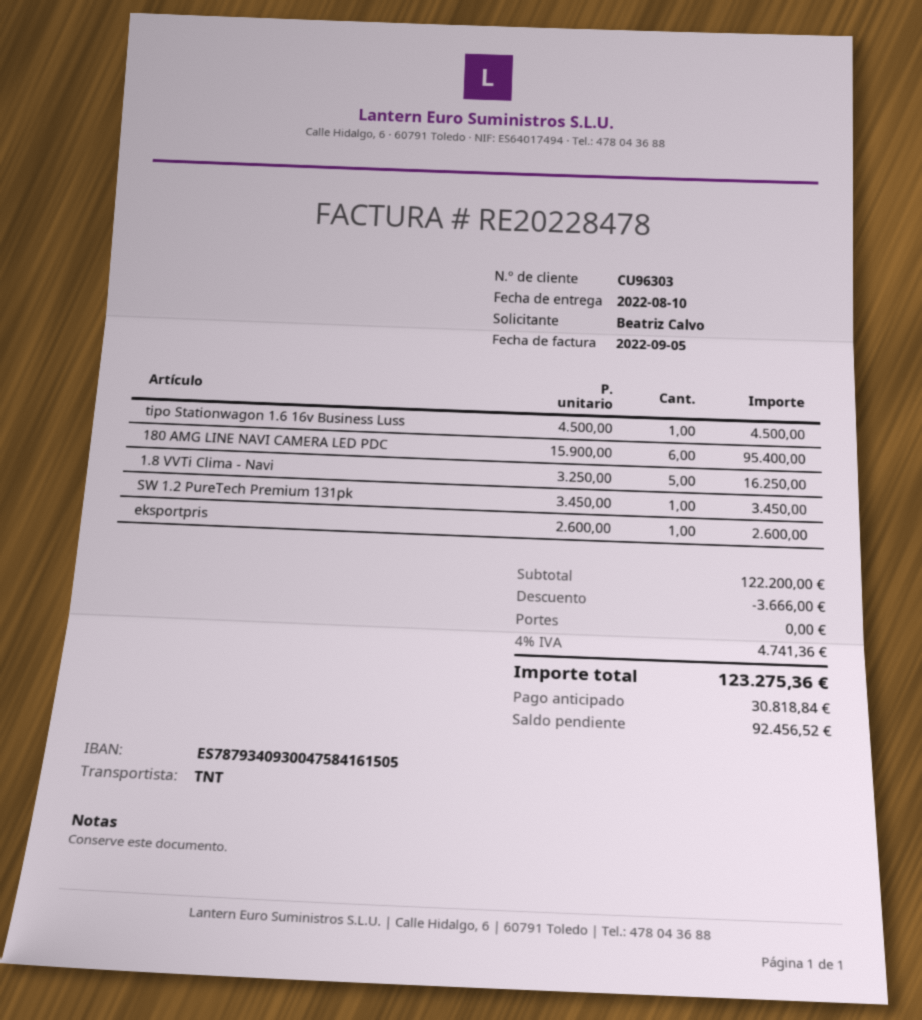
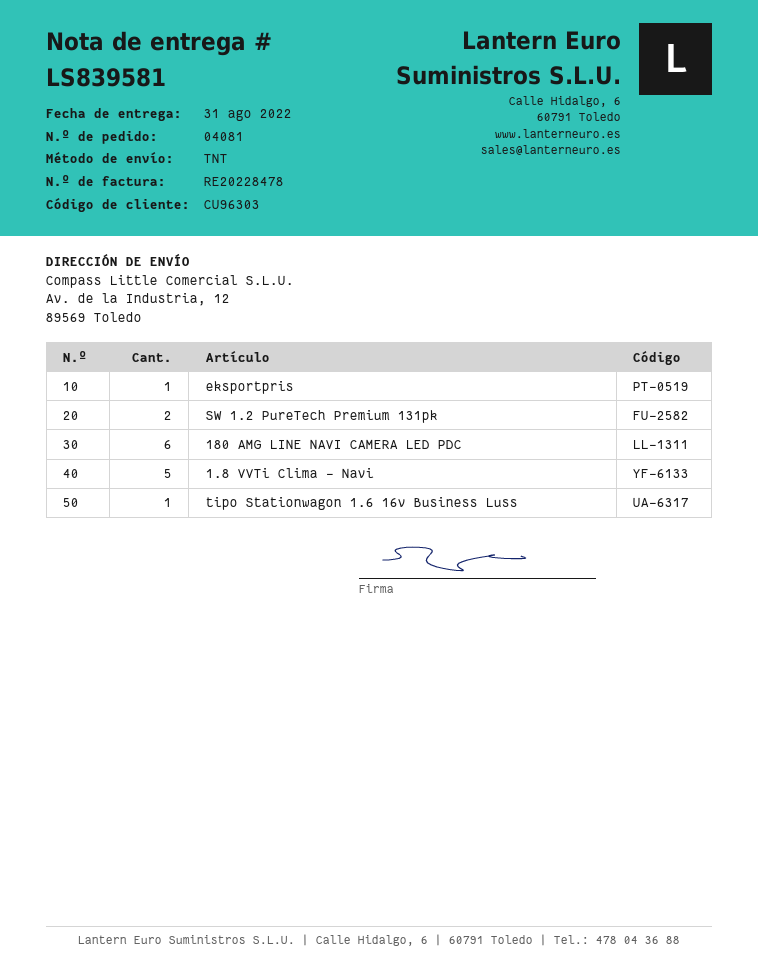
delivery date: 2022-08-10 -> 2022-08-31
SW 1.2 PureTech Premium 131pk: 1 -> 2

